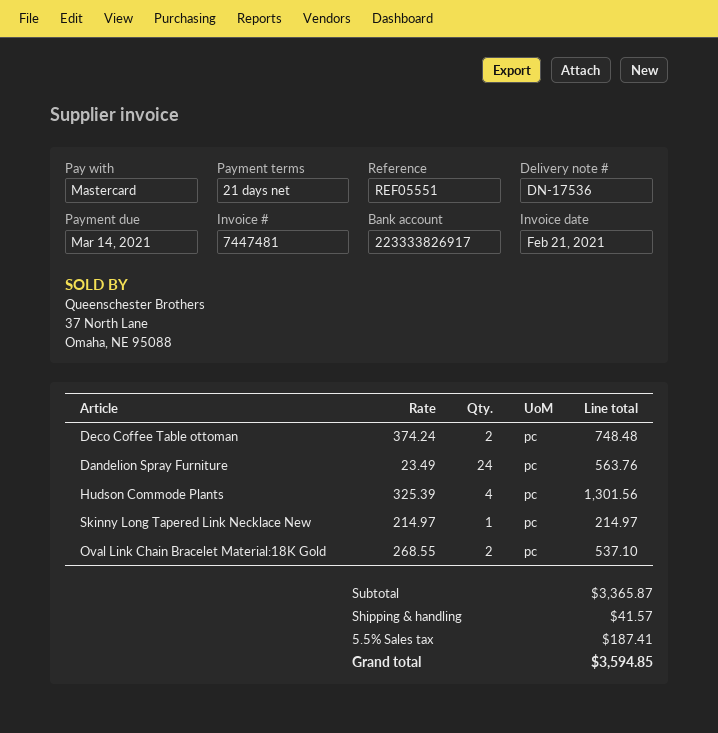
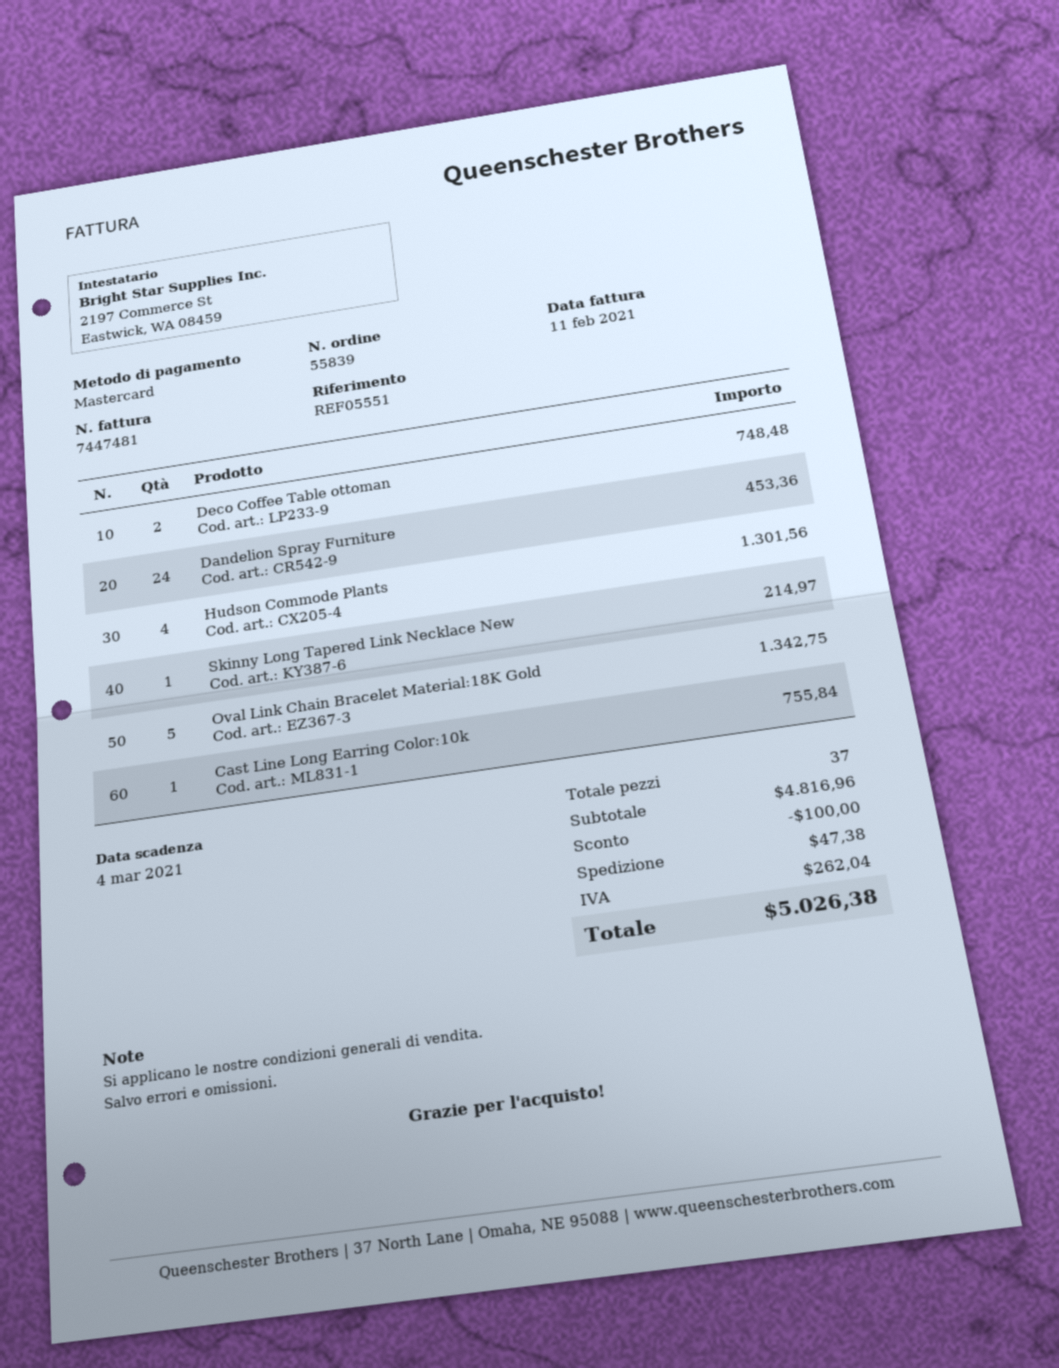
invoice date: 2021-02-21 -> 2021-02-11
due date: 2021-03-14 -> 2021-03-04
Dandelion Spray Furniture: 24 for 563.76 -> 24 for 453.36
Oval Link Chain Bracelet Material:18K Gold: 2 for 537.10 -> 5 for 1342.75
Cast Line Long Earring Color:10k: none -> 1 for 755.84
subtotal: 3365.87 -> 4816.96
discount: none -> 100.00
shipping: 41.57 -> 47.38
tax: 187.41 -> 262.04
total: 3594.85 -> 5026.38

